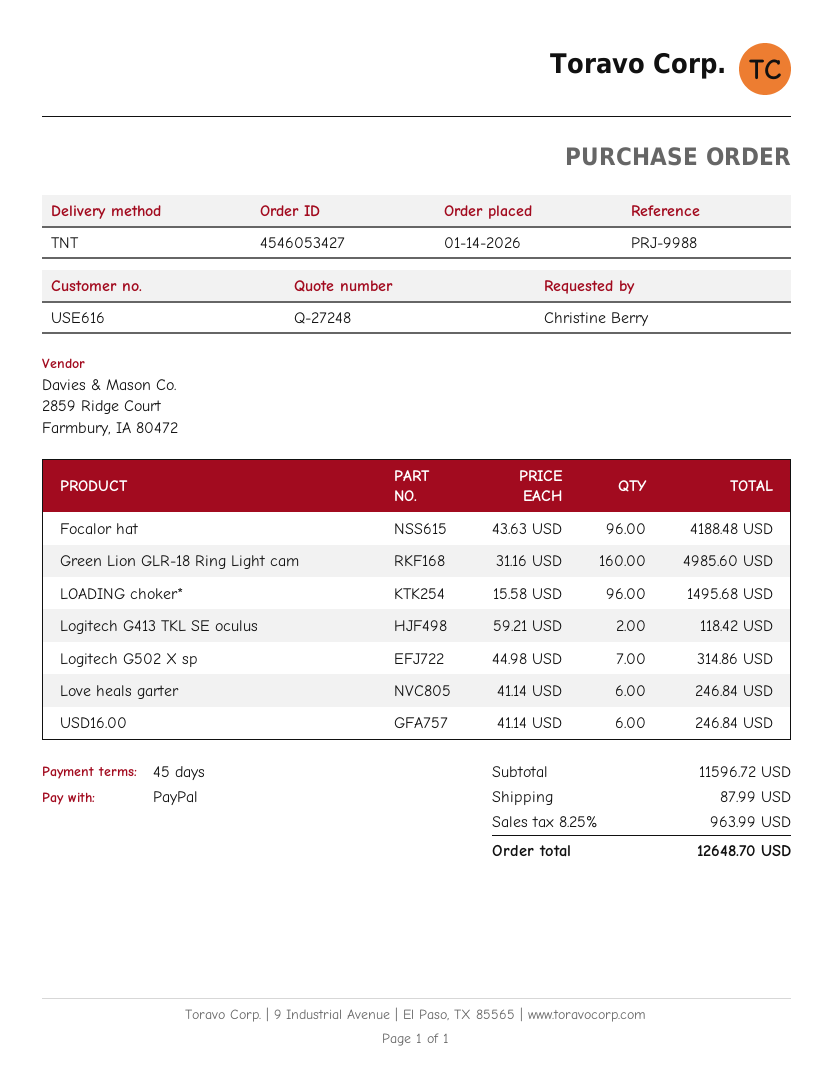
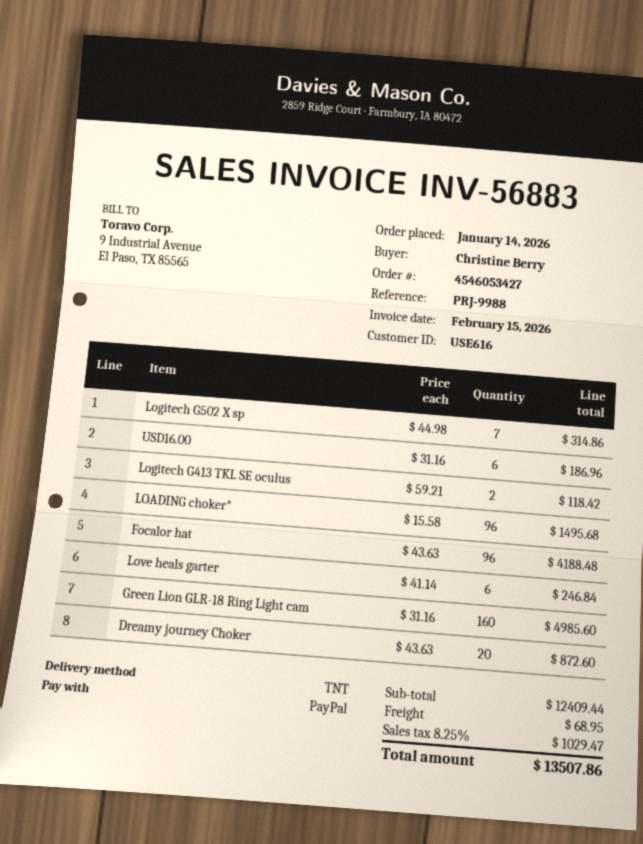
USD16.00: 6 x 41.14 = 246.84 -> 6 x 31.16 = 186.96
Dreamy journey Choker: none -> 20 x 43.63 = 872.60
subtotal: 11596.72 -> 12409.44
shipping: 87.99 -> 68.95
tax: 8.25% = 963.99 -> 8.25% = 1029.47
total: 12648.70 -> 13507.86

